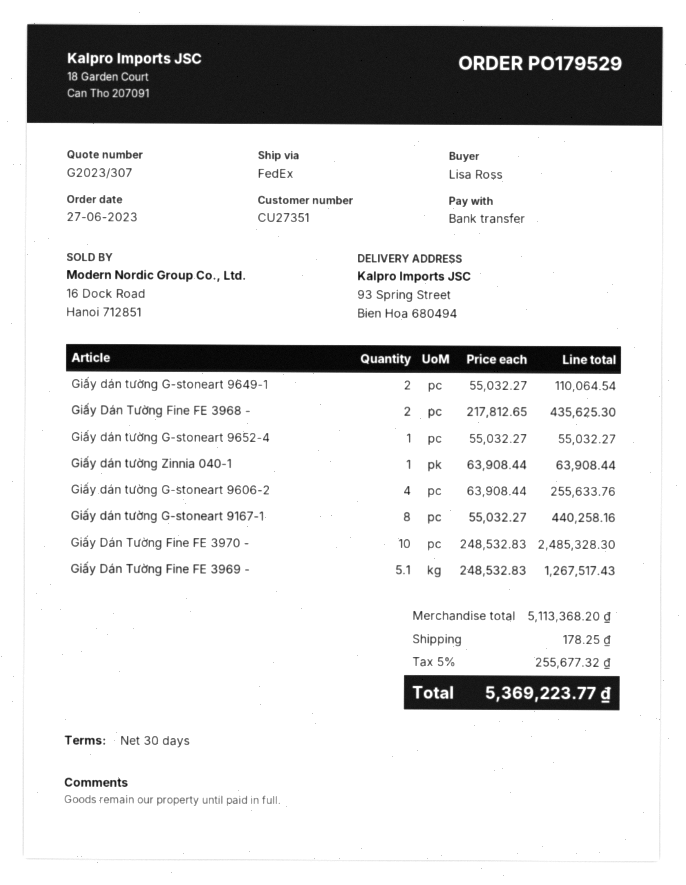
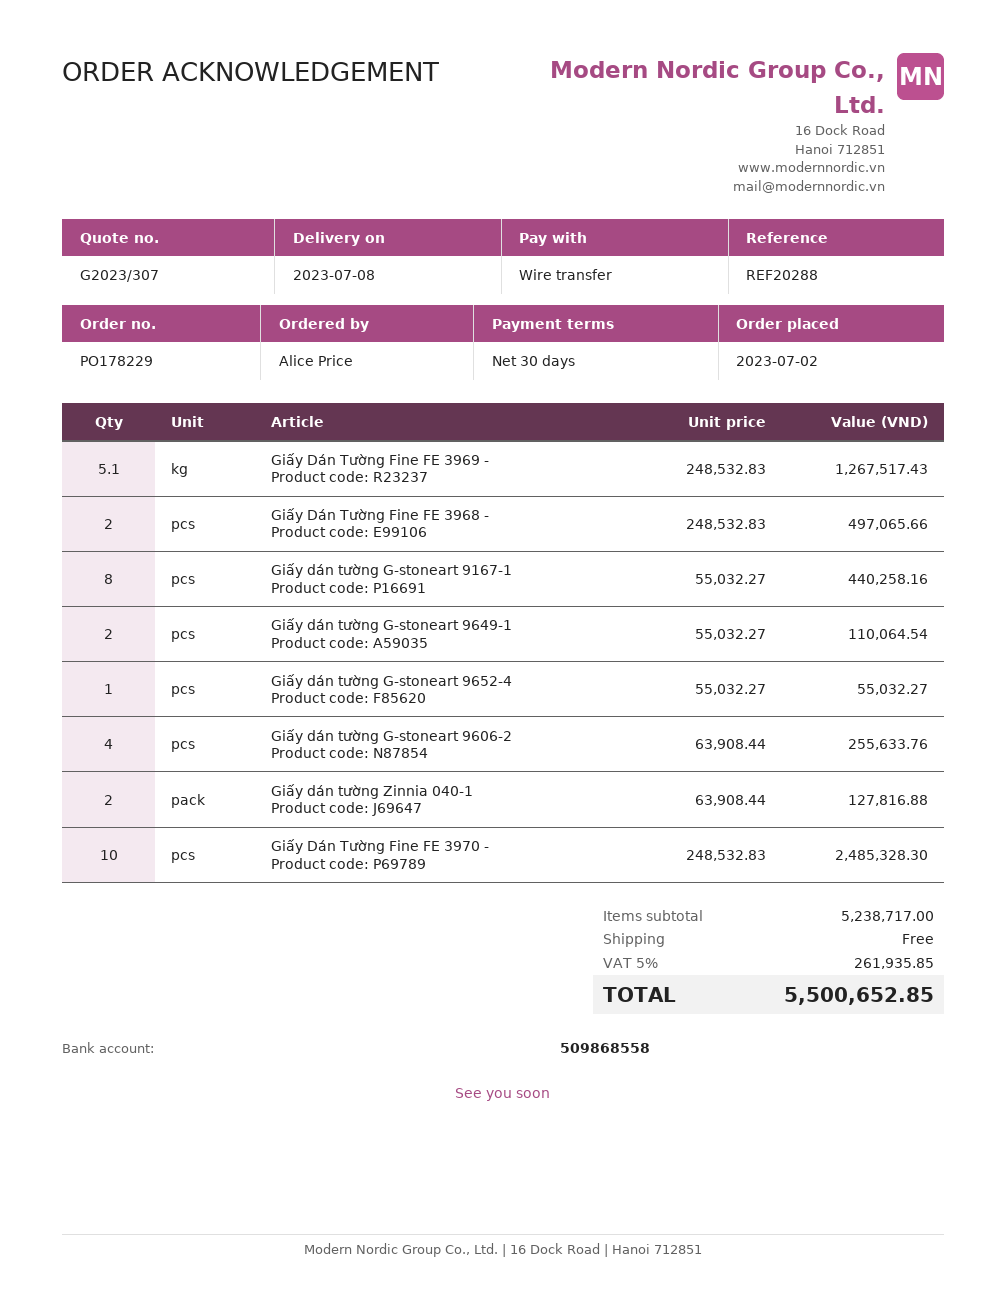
order number: PO179529 -> PO178229
order date: 2023-06-27 -> 2023-07-02
ordered by: Lisa Ross -> Alice Price
Giấy Dán Tường Fine FE 3968 -: 2 x 217812.65 = 435625.30 -> 2 x 248532.83 = 497065.66
Giấy dán tường Zinnia 040-1: 1 x 63908.44 = 63908.44 -> 2 x 63908.44 = 127816.88
subtotal: 5113368.20 -> 5238717.00
shipping: 178.25 -> 0.00
tax: 5% = 255677.32 -> 5% = 261935.85
total: 5369223.77 -> 5500652.85

